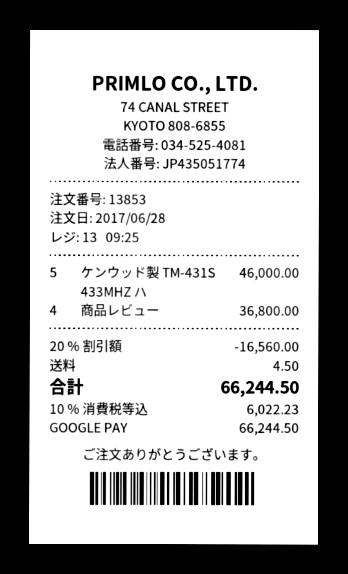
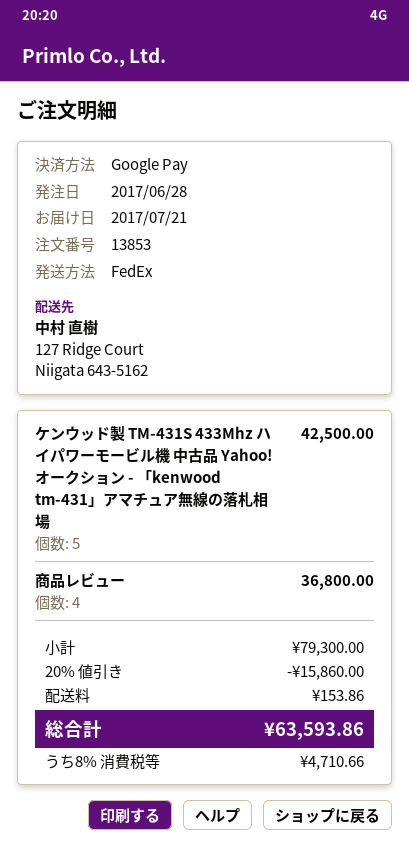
ケンウッド製 TM-431S 433MHZ ハ: 5 for 46000.00 -> 5 for 42500.00
discount: 20% = 16560.00 -> 20% = 15860.00
shipping: 4.50 -> 153.86
tax: 10% = 6022.23 -> 8% = 4710.66
total: 66244.50 -> 63593.86

